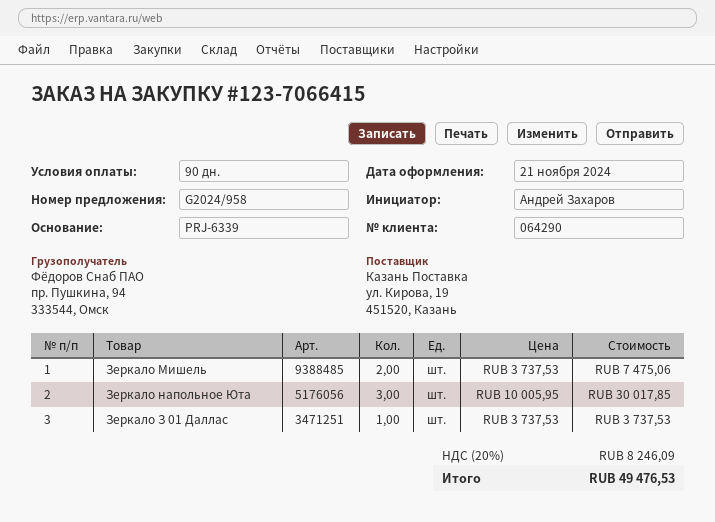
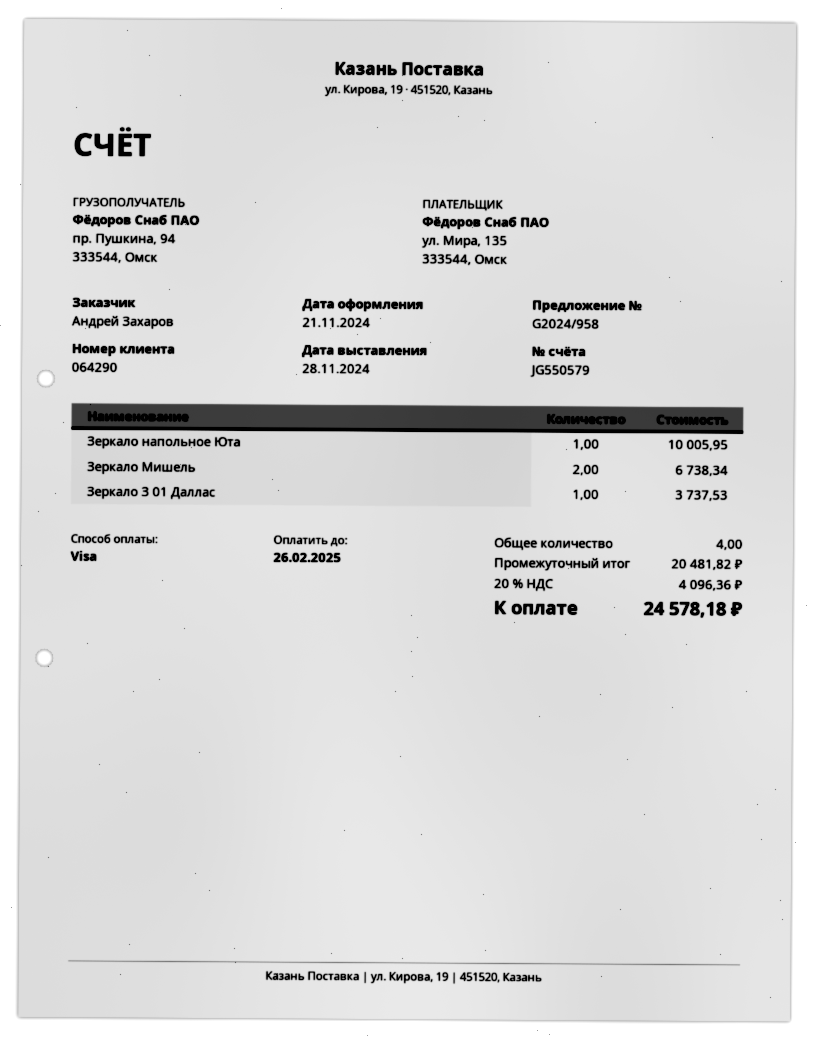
Зеркало Мишель: 2 for 7475.06 -> 2 for 6738.34
Зеркало напольное Юта: 3 for 30017.85 -> 1 for 10005.95
tax: 20% = 8246.09 -> 20% = 4096.36
total: 49476.53 -> 24578.18

